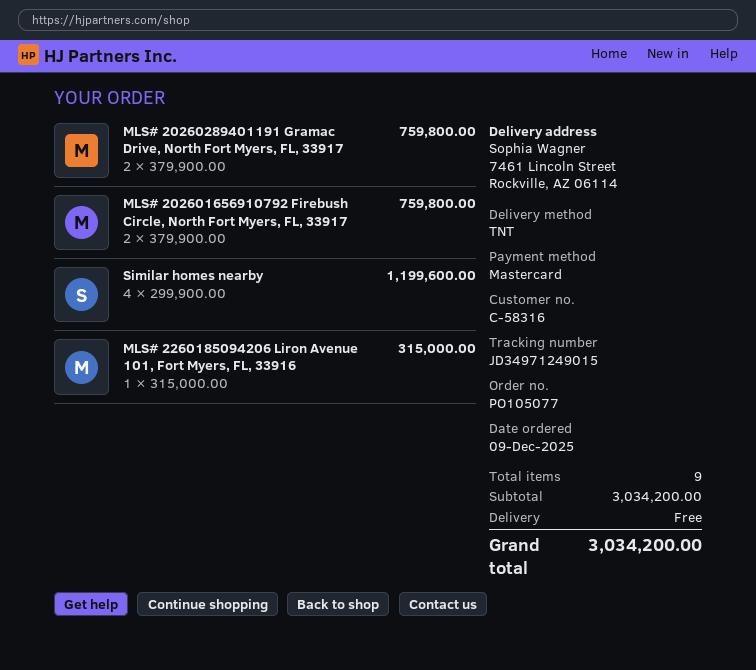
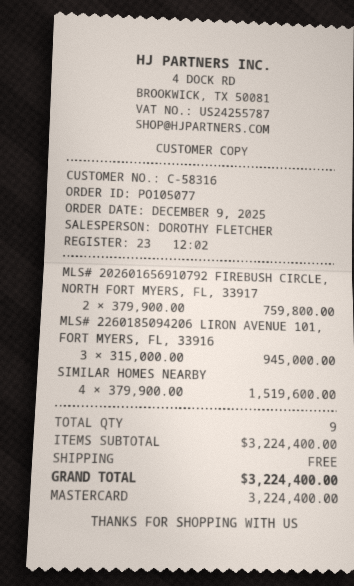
MLS# 20260289401191 Gramac Drive, North Fort Myers, FL, 33917: 2 x 379900.00 = 759800.00 -> none
Similar homes nearby: 4 x 299900.00 = 1199600.00 -> 4 x 379900.00 = 1519600.00
MLS# 2260185094206 Liron Avenue 101, Fort Myers, FL, 33916: 1 x 315000.00 = 315000.00 -> 3 x 315000.00 = 945000.00
subtotal: 3034200.00 -> 3224400.00
total: 3034200.00 -> 3224400.00

